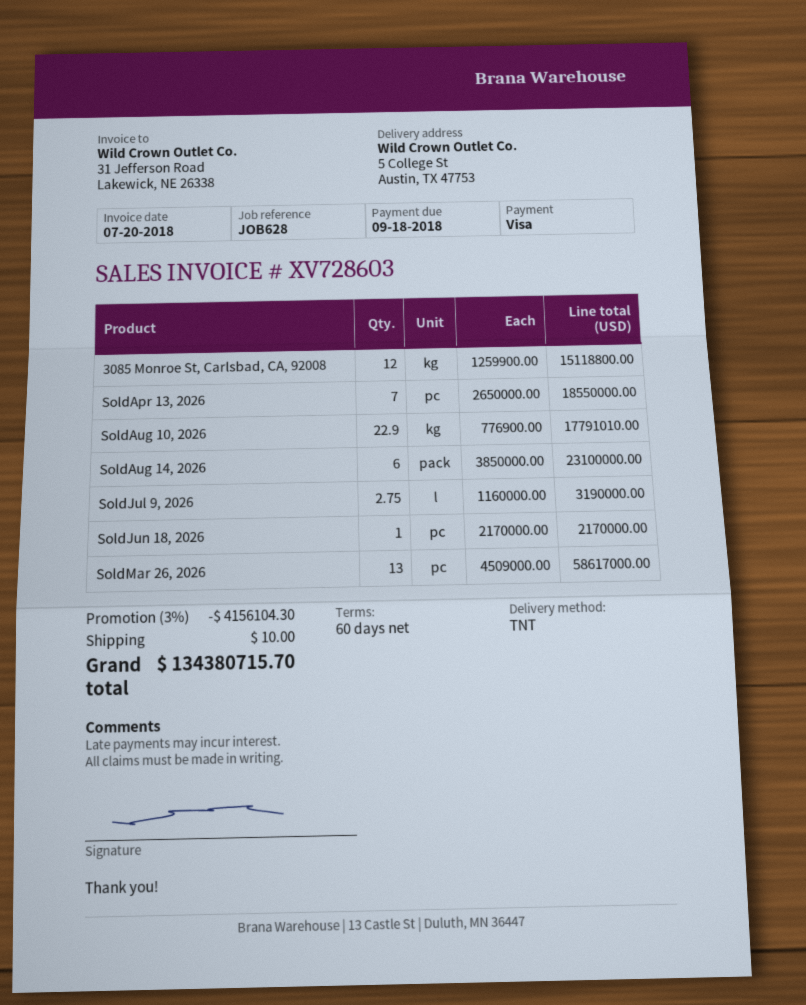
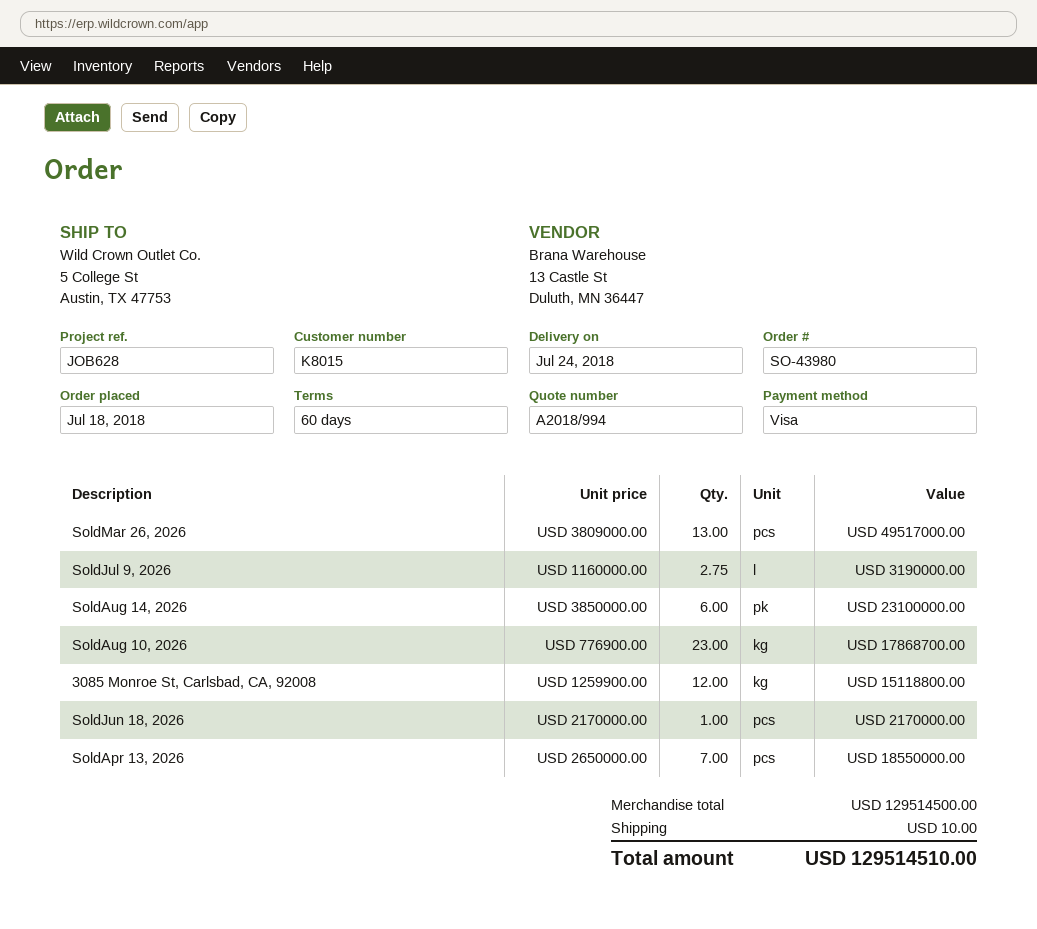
SoldAug 10, 2026: 22.9 x 776900.00 = 17791010.00 -> 23 x 776900.00 = 17868700.00
SoldMar 26, 2026: 13 x 4509000.00 = 58617000.00 -> 13 x 3809000.00 = 49517000.00
discount: 3% = 4156104.30 -> none
total: 134380715.70 -> 129514510.00

